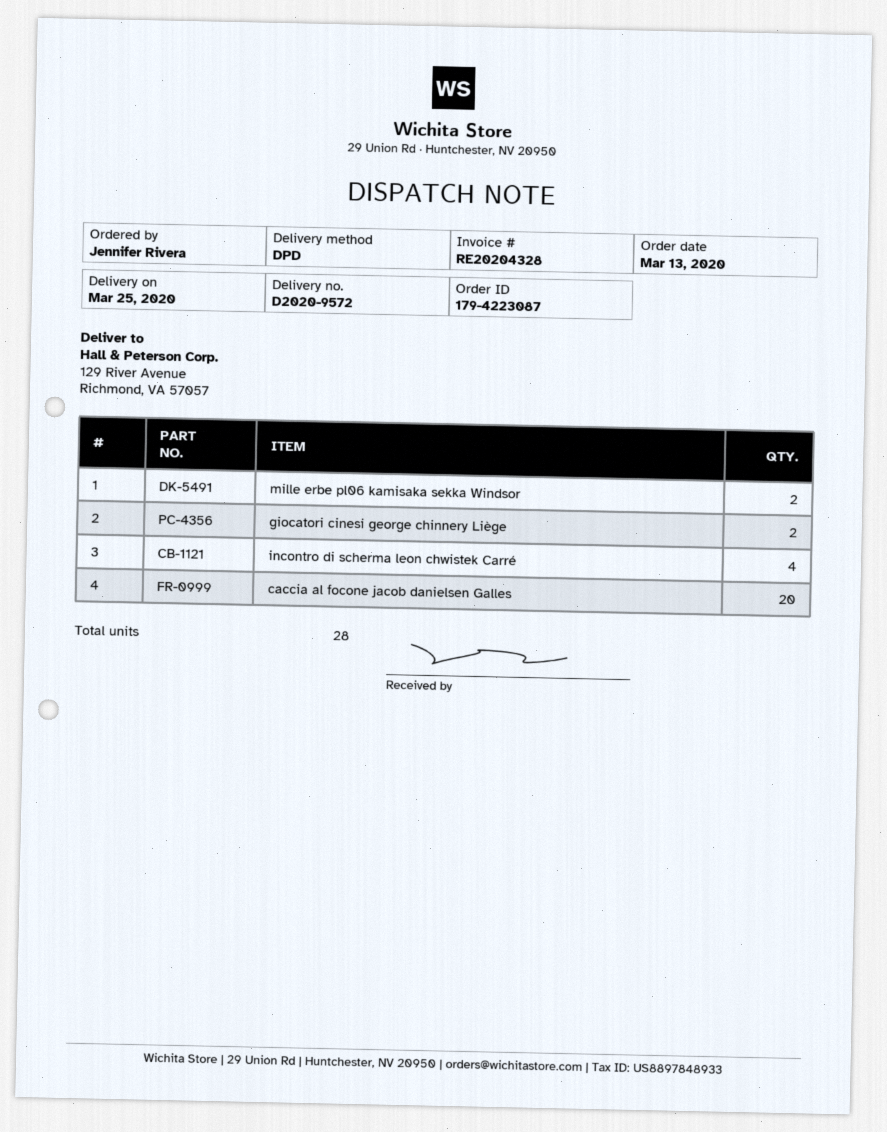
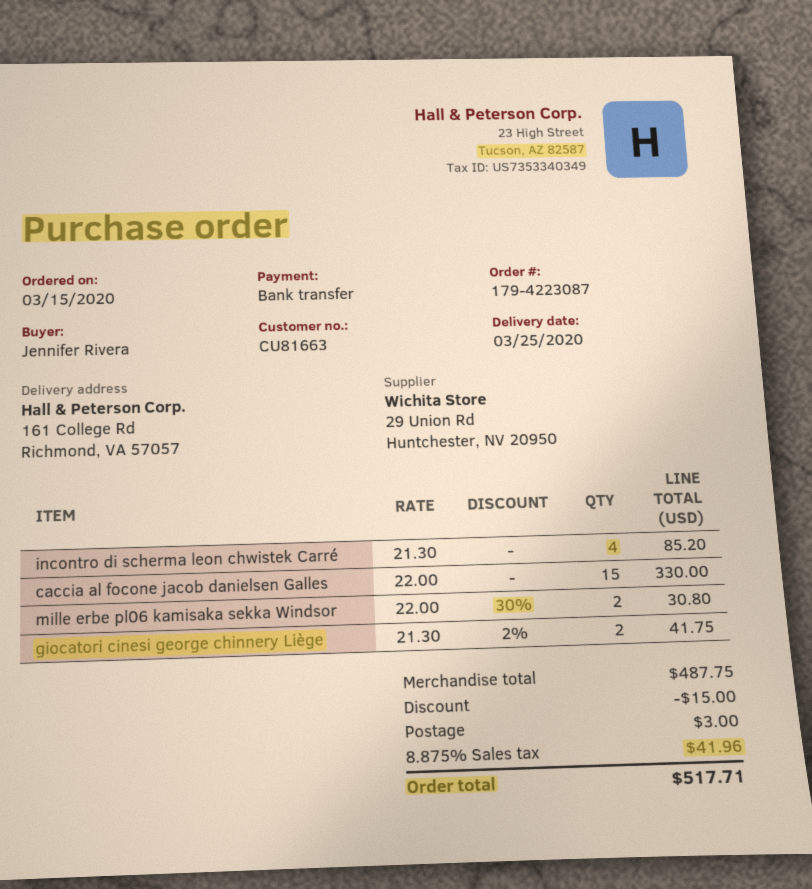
order date: 2020-03-13 -> 2020-03-15
ship to: 129 River Avenue, Richmond, VA 57057 -> 161 College Rd, Richmond, VA 57057
caccia al focone jacob danielsen Galles: 20 -> 15

